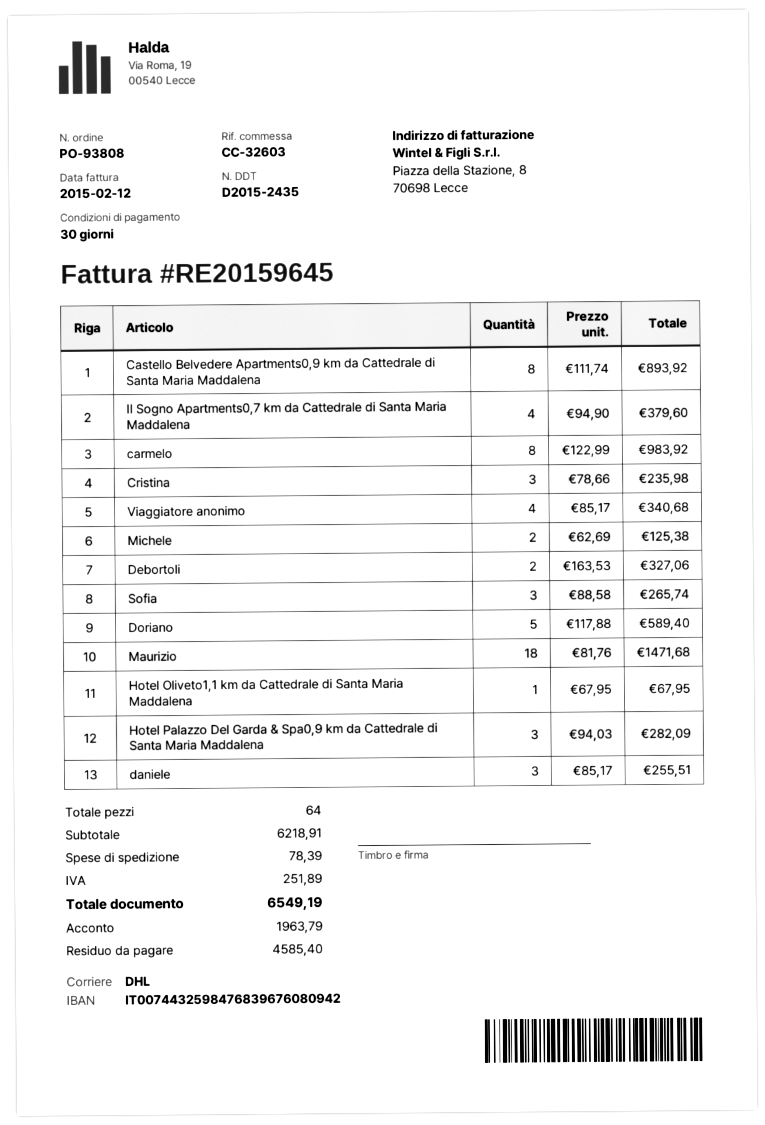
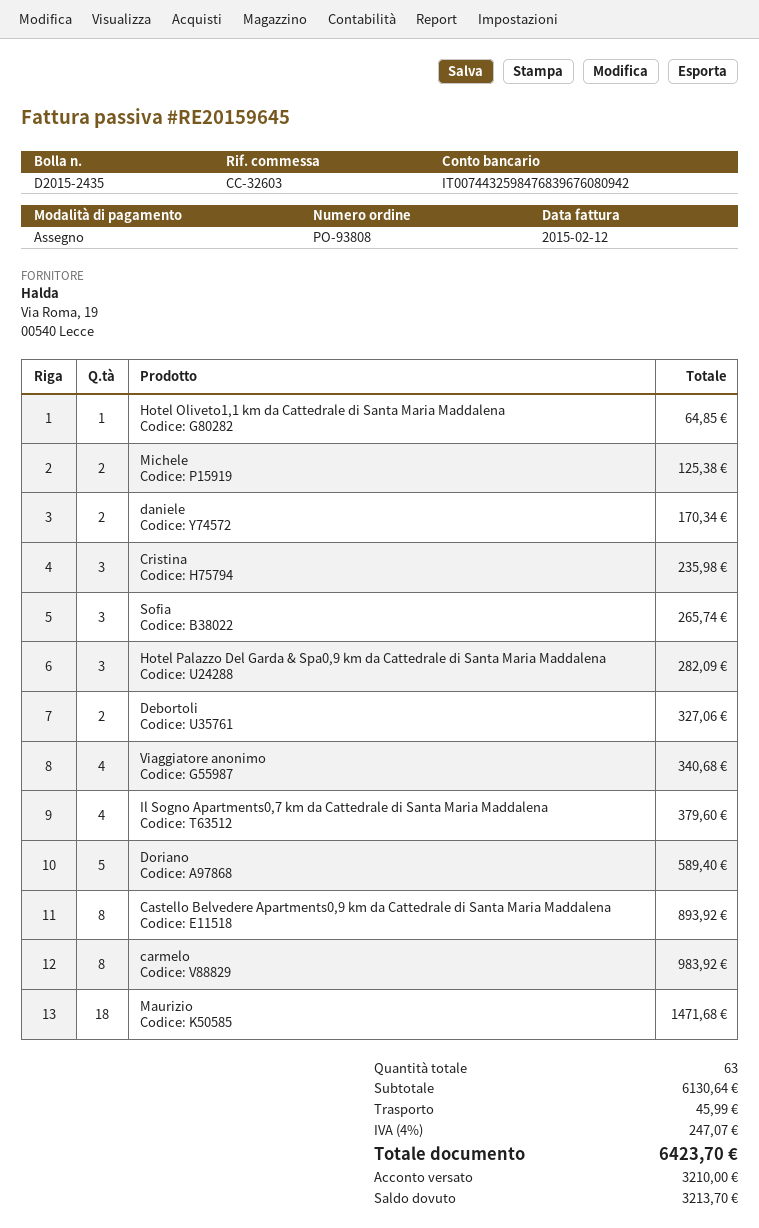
Hotel Oliveto1,1 km da Cattedrale di Santa Maria Maddalena: 1 for 67.95 -> 1 for 64.85
daniele: 3 for 255.51 -> 2 for 170.34
total quantity: 64 -> 63
subtotal: 6218.91 -> 6130.64
shipping: 78.39 -> 45.99
tax: 251.89 -> 247.07
total: 6549.19 -> 6423.70
deposit: 1963.79 -> 3210.00
balance: 4585.40 -> 3213.70

